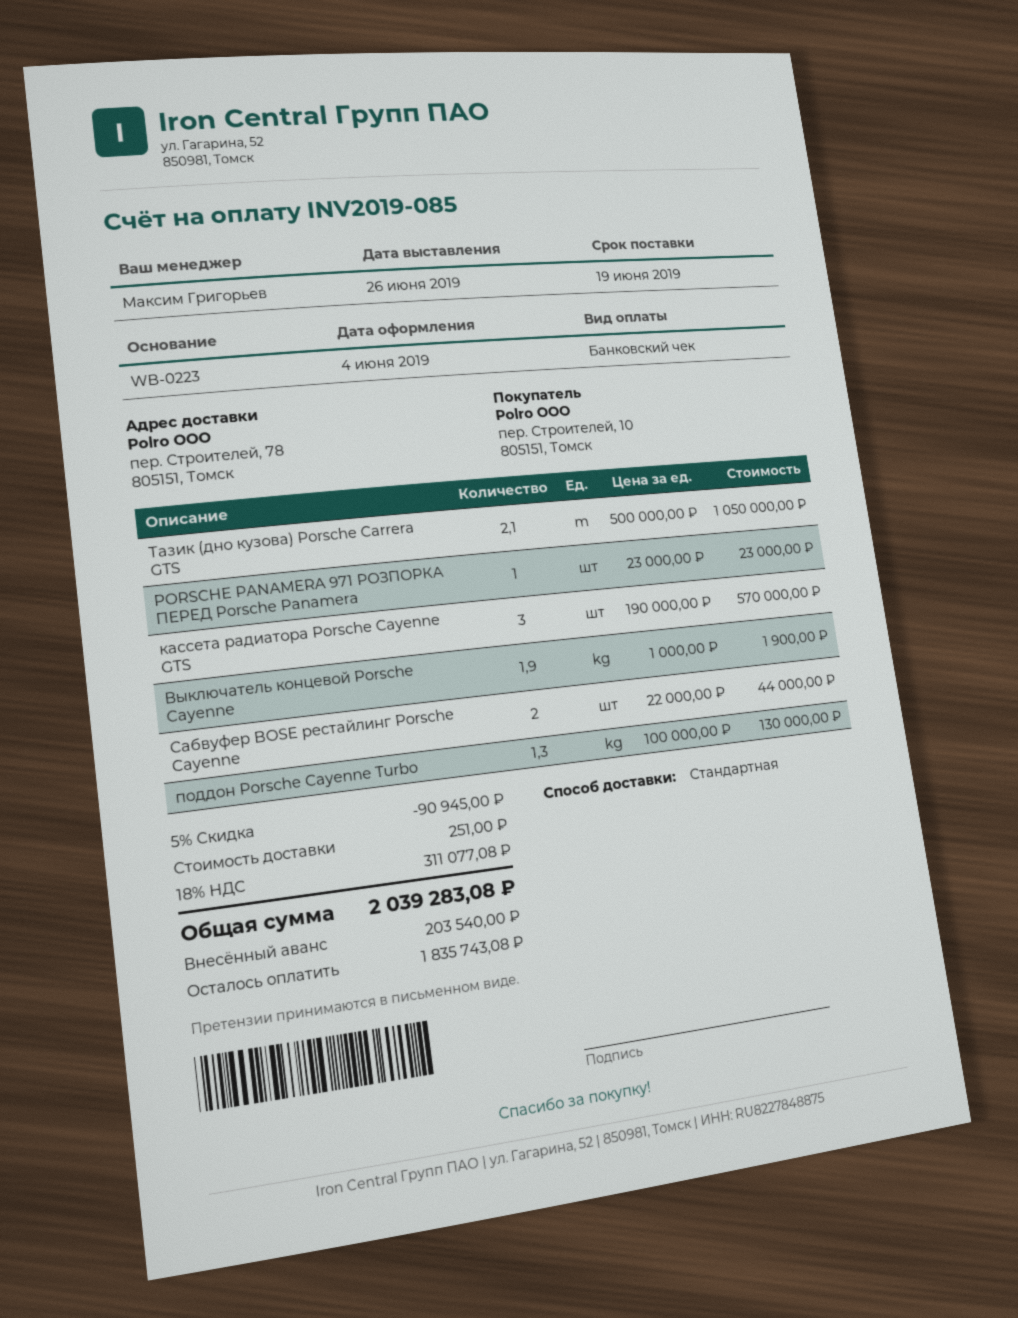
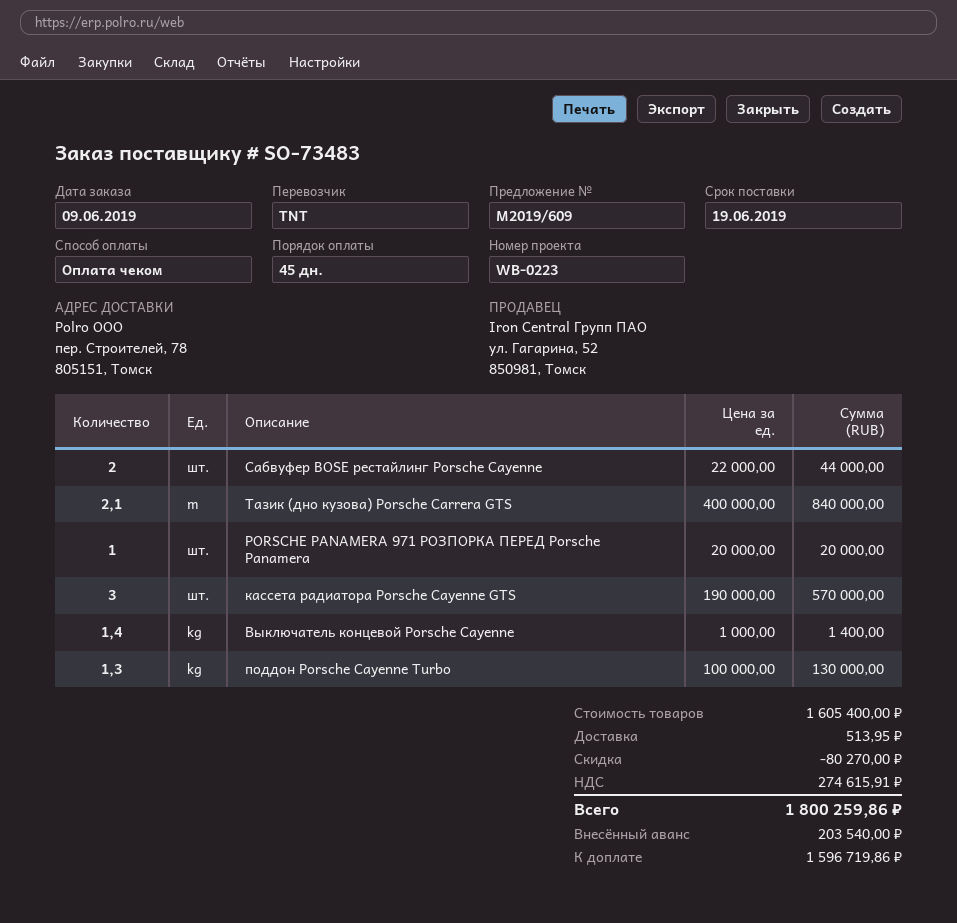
order date: 2019-06-04 -> 2019-06-09
shipping method: standard -> TNT
Тазик (дно кузова) Porsche Carrera GTS: 2.1 x 500000.00 = 1050000.00 -> 2.1 x 400000.00 = 840000.00
PORSCHE PANAMERA 971 РОЗПОРКА ПЕРЕД Porsche Panamera: 1 x 23000.00 = 23000.00 -> 1 x 20000.00 = 20000.00
Выключатель концевой Porsche Cayenne: 1.9 x 1000.00 = 1900.00 -> 1.4 x 1000.00 = 1400.00
discount: 90945.00 -> 80270.00
shipping: 251.00 -> 513.95
tax: 311077.08 -> 274615.91
total: 2039283.08 -> 1800259.86
balance: 1835743.08 -> 1596719.86

